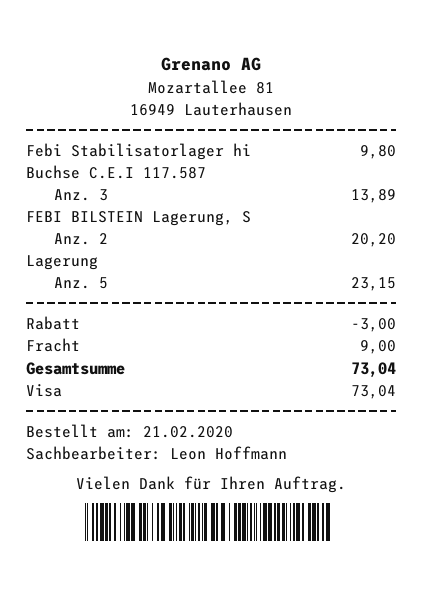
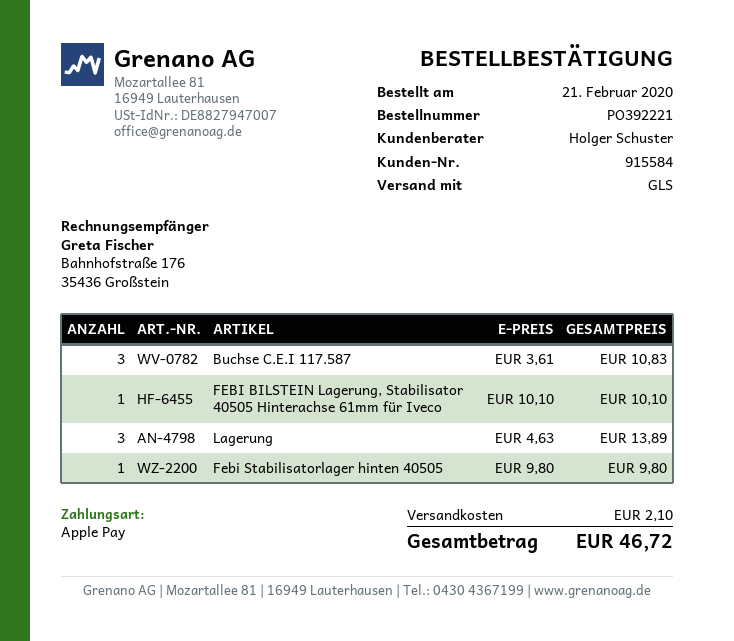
sales rep: Leon Hoffmann -> Holger Schuster
payment method: Visa -> Apple Pay
Buchse C.E.I 117.587: 3 for 13.89 -> 3 for 10.83
FEBI BILSTEIN Lagerung, S: 2 for 20.20 -> 1 for 10.10
Lagerung: 5 for 23.15 -> 3 for 13.89
discount: 3.00 -> none
shipping: 9.00 -> 2.10
total: 73.04 -> 46.72

